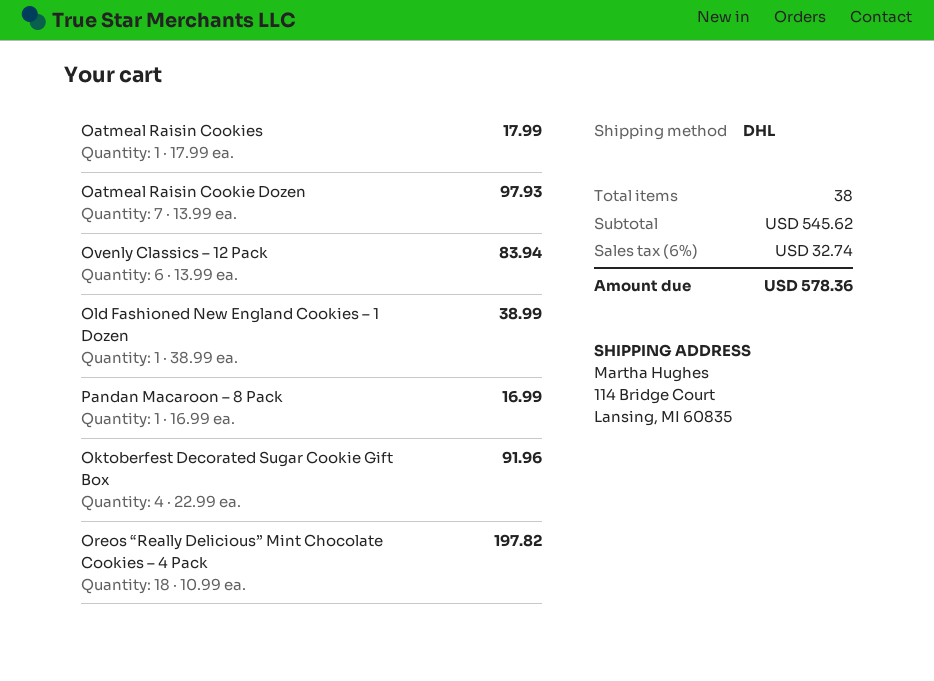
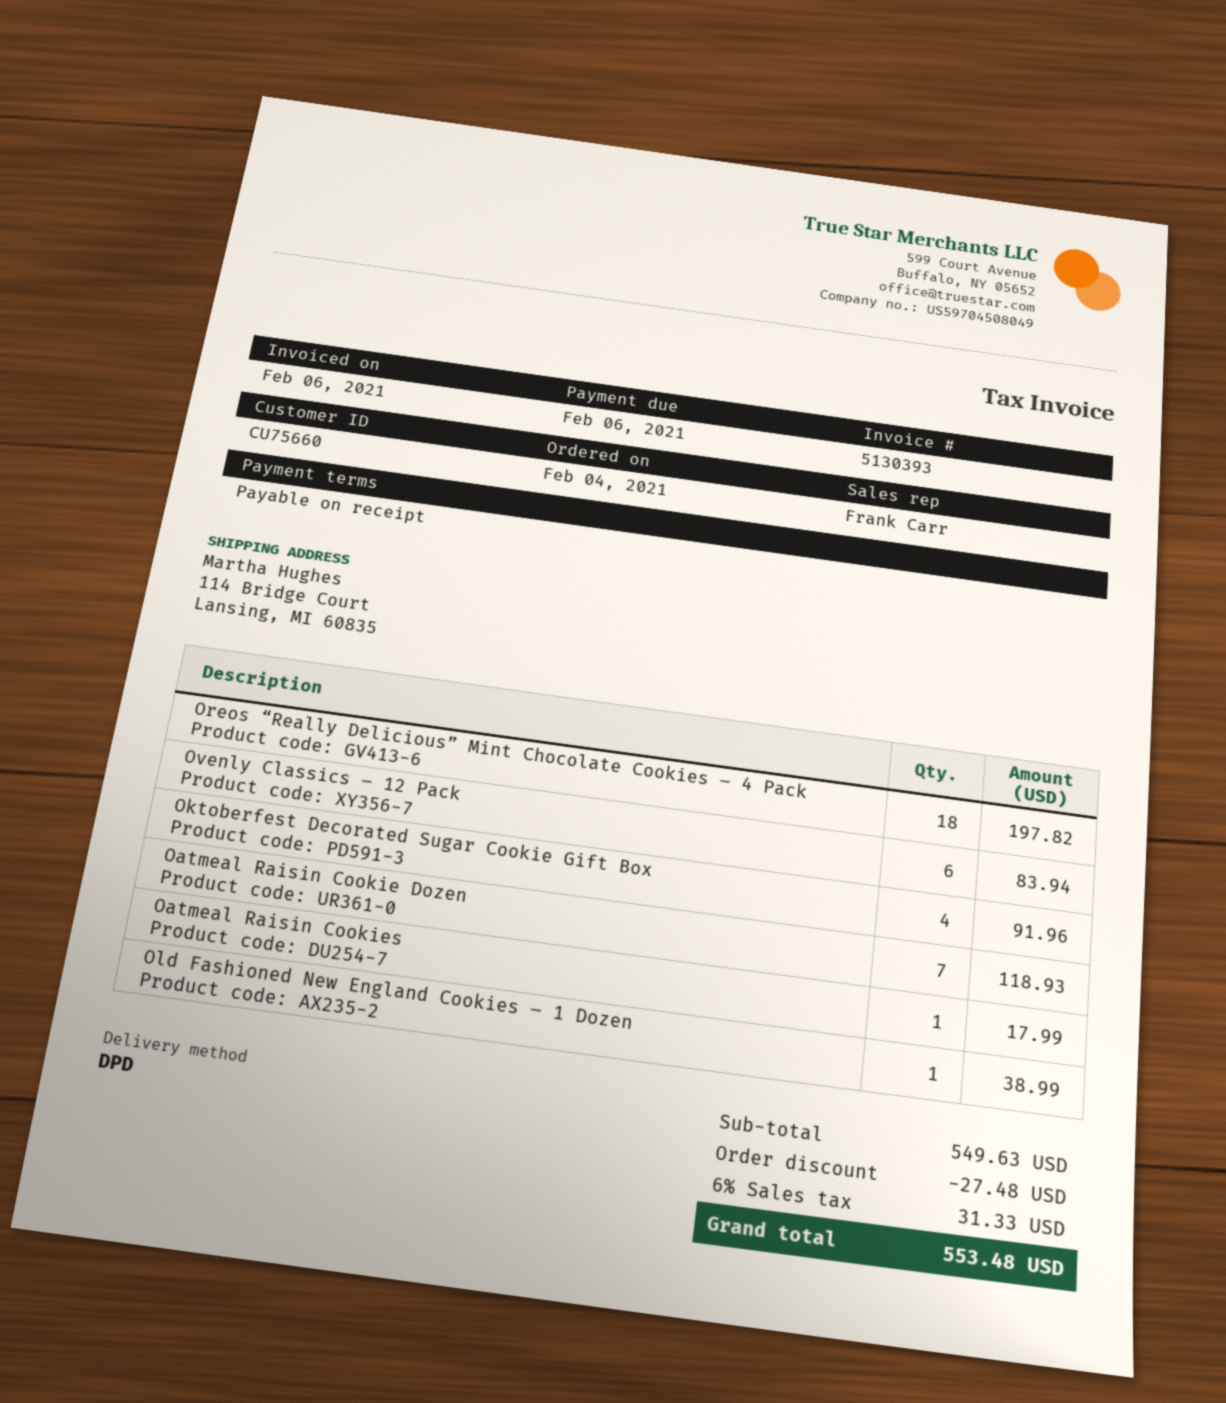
shipping method: DHL -> DPD
Oatmeal Raisin Cookie Dozen: 7 for 97.93 -> 7 for 118.93
Pandan Macaroon – 8 Pack: 1 for 16.99 -> none
subtotal: 545.62 -> 549.63
discount: none -> 27.48
tax: 6% = 32.74 -> 6% = 31.33
total: 578.36 -> 553.48

